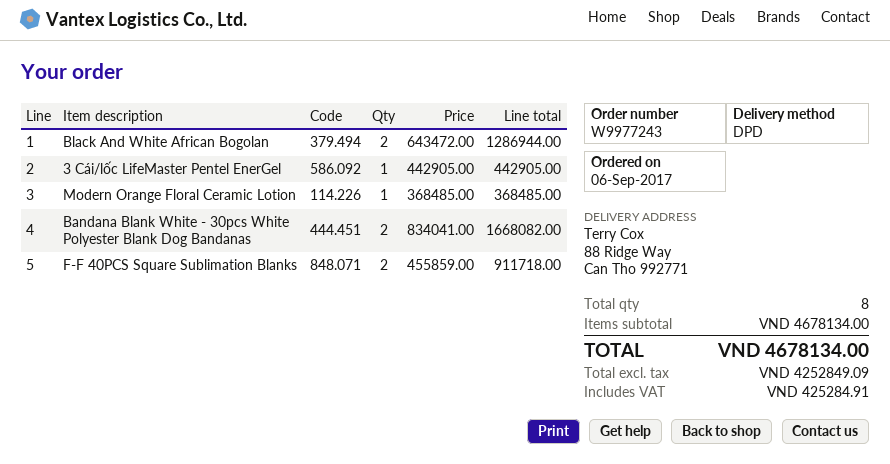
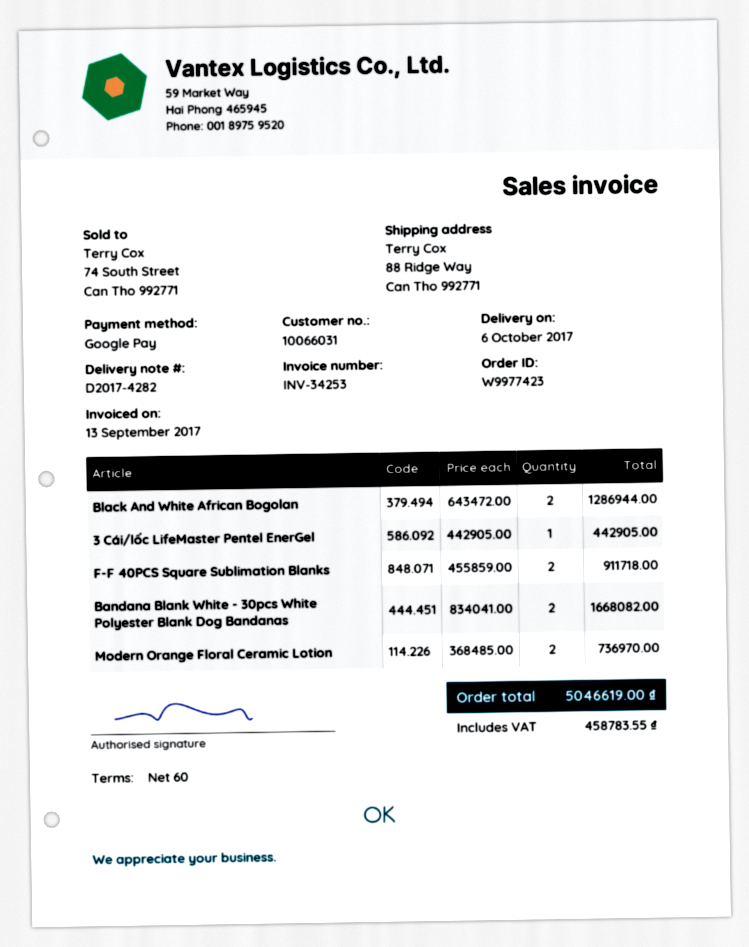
order number: W9977243 -> W9977423
Modern Orange Floral Ceramic Lotion: 1 x 368485.00 = 368485.00 -> 2 x 368485.00 = 736970.00
tax: 425284.91 -> 458783.55
total: 4678134.00 -> 5046619.00

